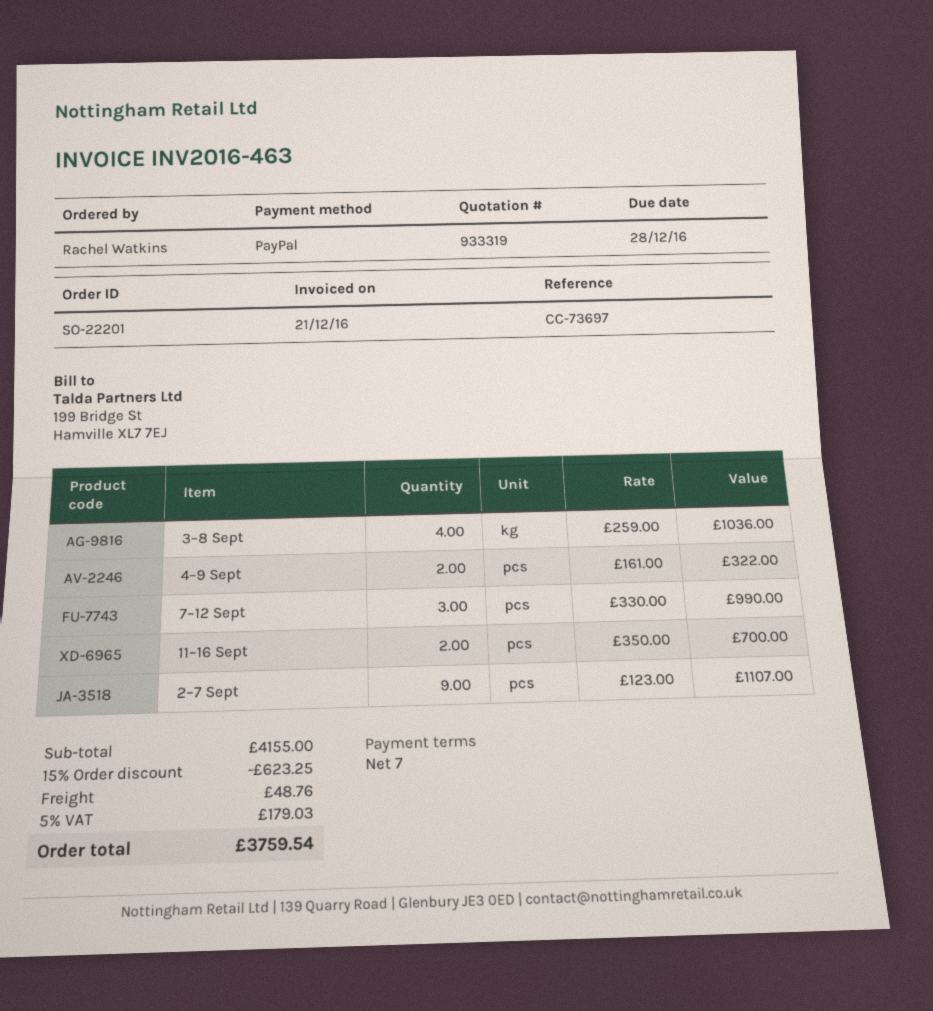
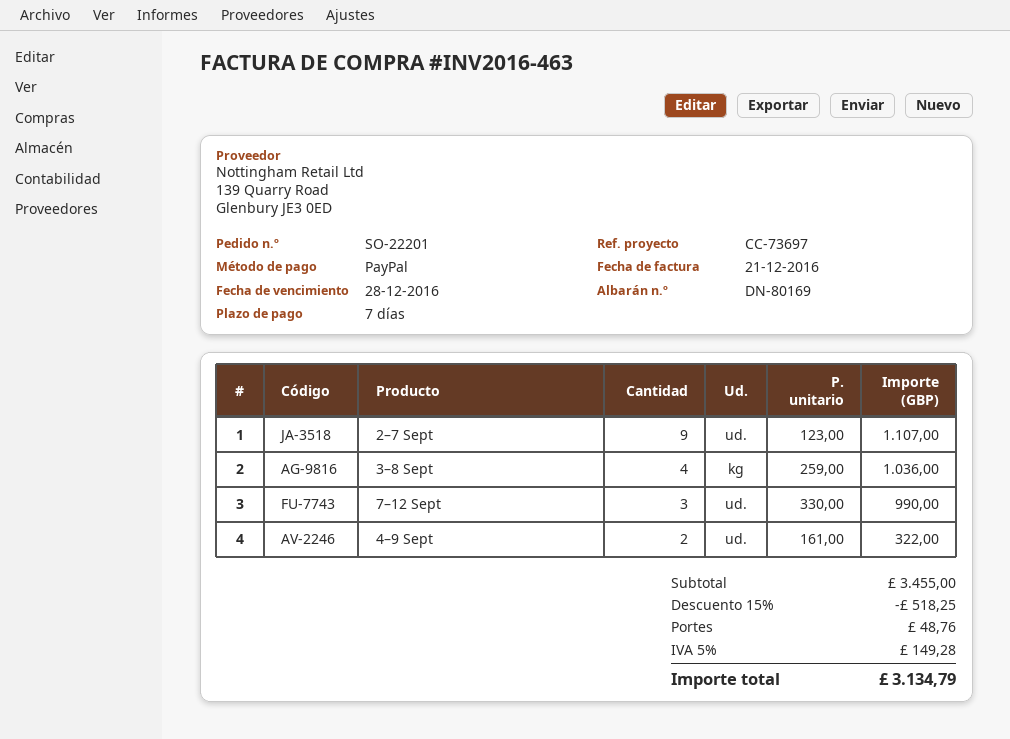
11–16 Sept: 2 x 350.00 = 700.00 -> none
subtotal: 4155.00 -> 3455.00
discount: 15% = 623.25 -> 15% = 518.25
tax: 5% = 179.03 -> 5% = 149.28
total: 3759.54 -> 3134.79

